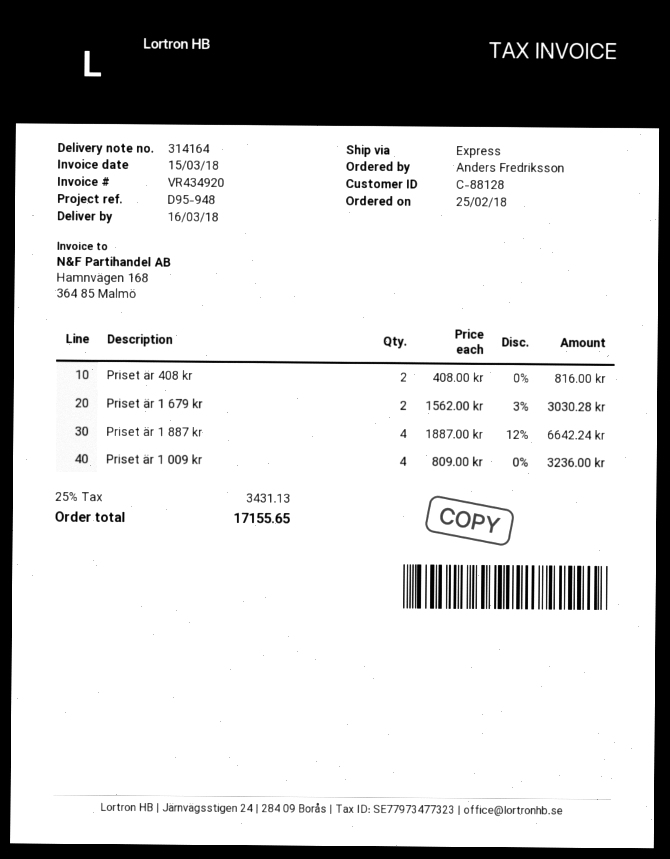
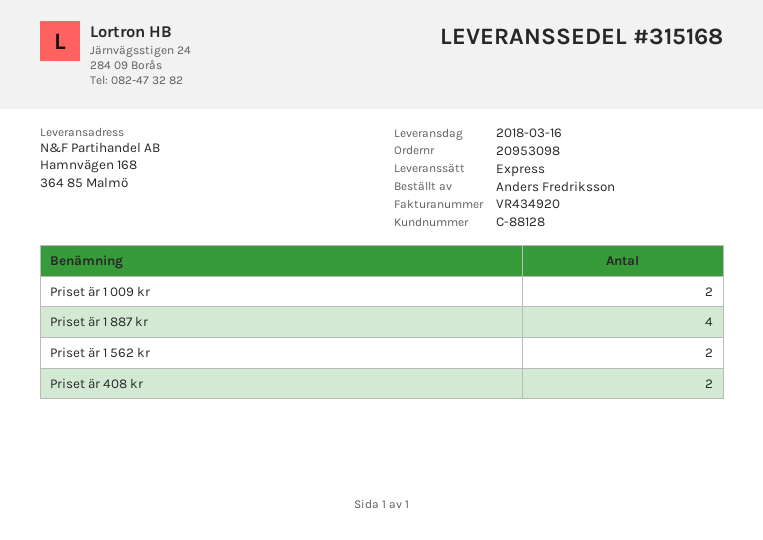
delivery note number: 314164 -> 315168
Priset är 1 679 kr: 2 -> none
Priset är 1 009 kr: 4 -> 2
Priset är 1 562 kr: none -> 2

